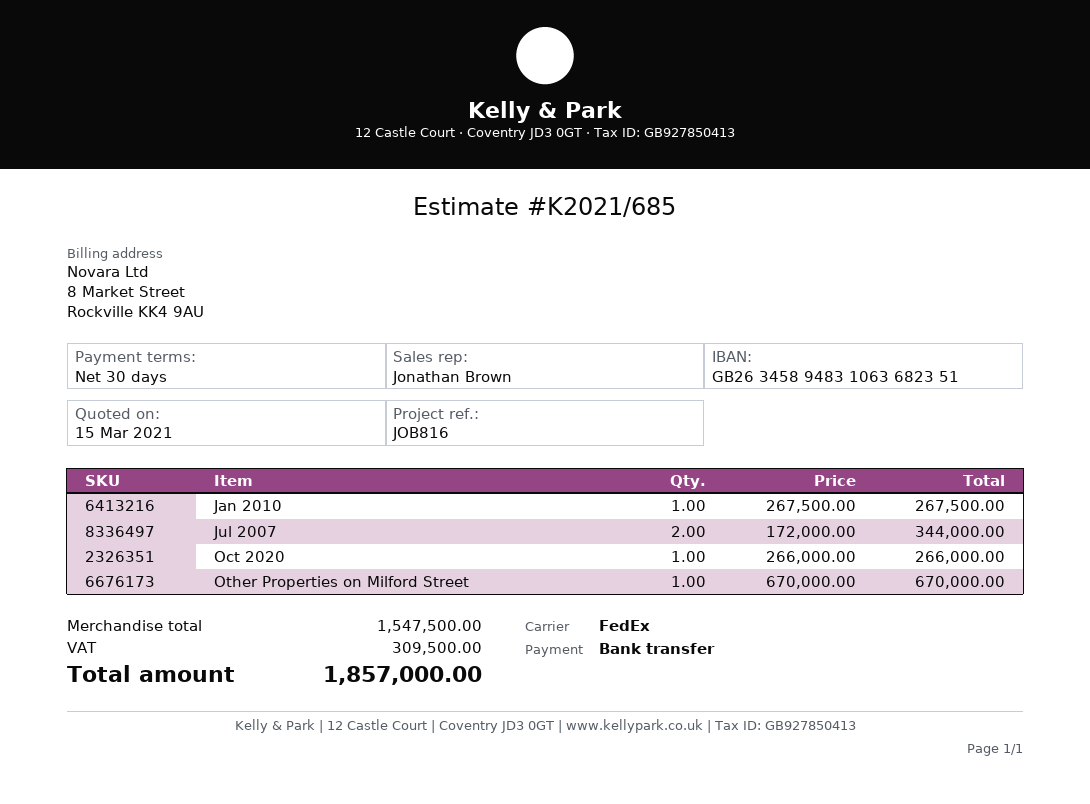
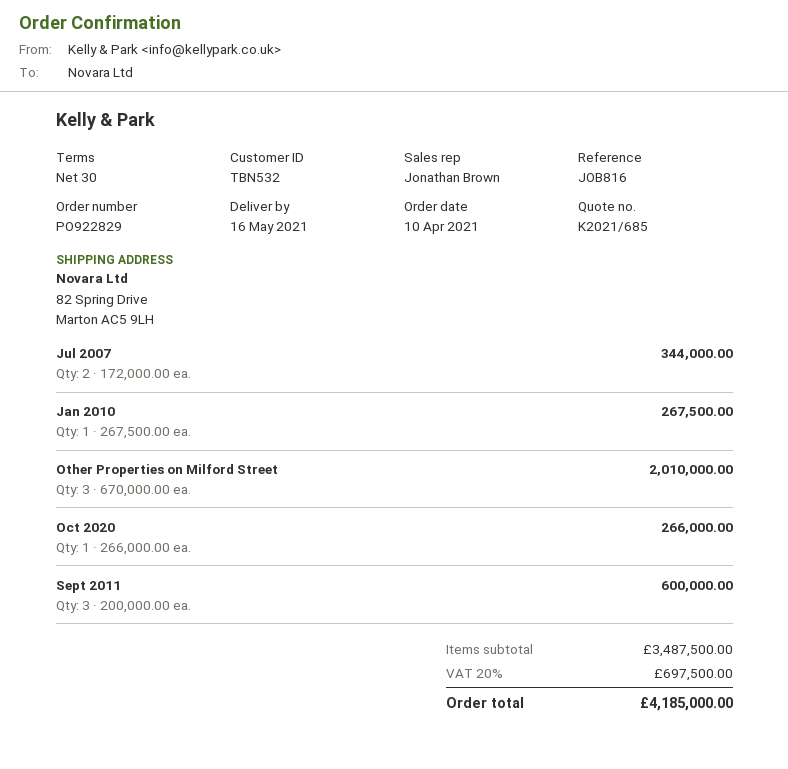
Other Properties on Milford Street: 1 x 670000.00 = 670000.00 -> 3 x 670000.00 = 2010000.00
Sept 2011: none -> 3 x 200000.00 = 600000.00
subtotal: 1547500.00 -> 3487500.00
tax: 309500.00 -> 697500.00
total: 1857000.00 -> 4185000.00

